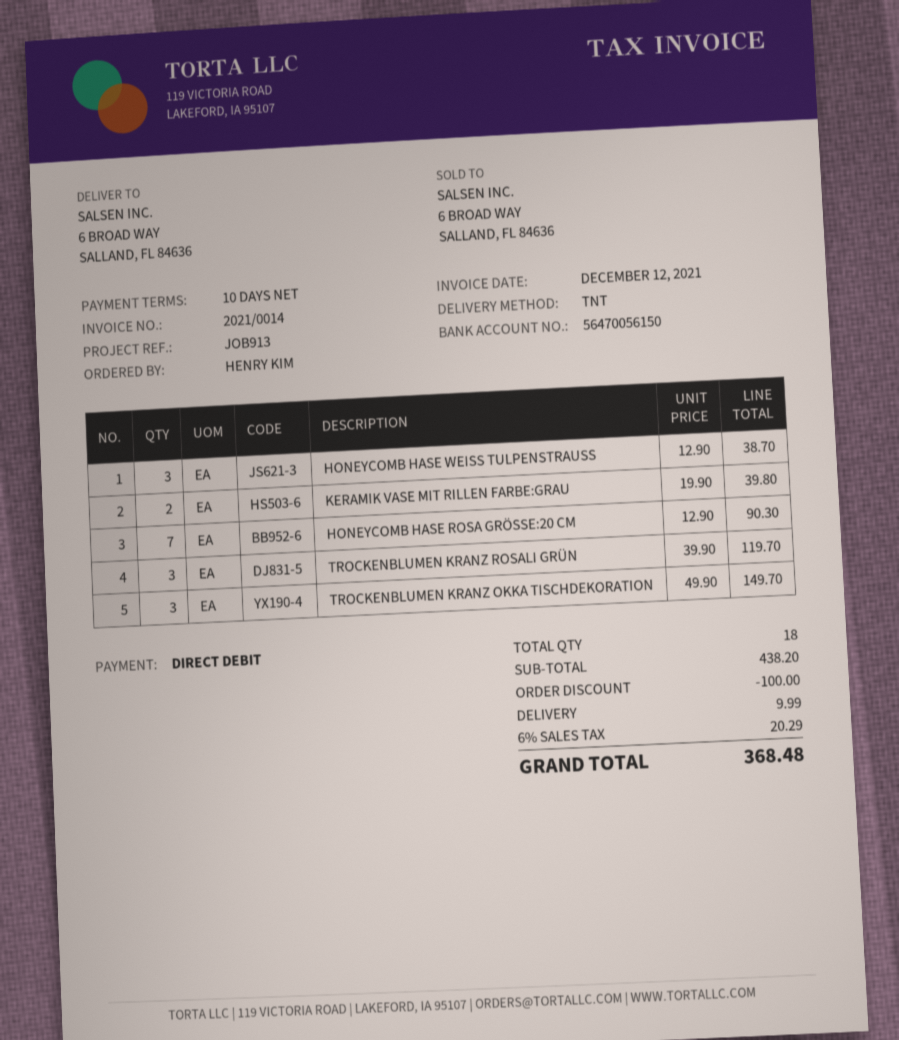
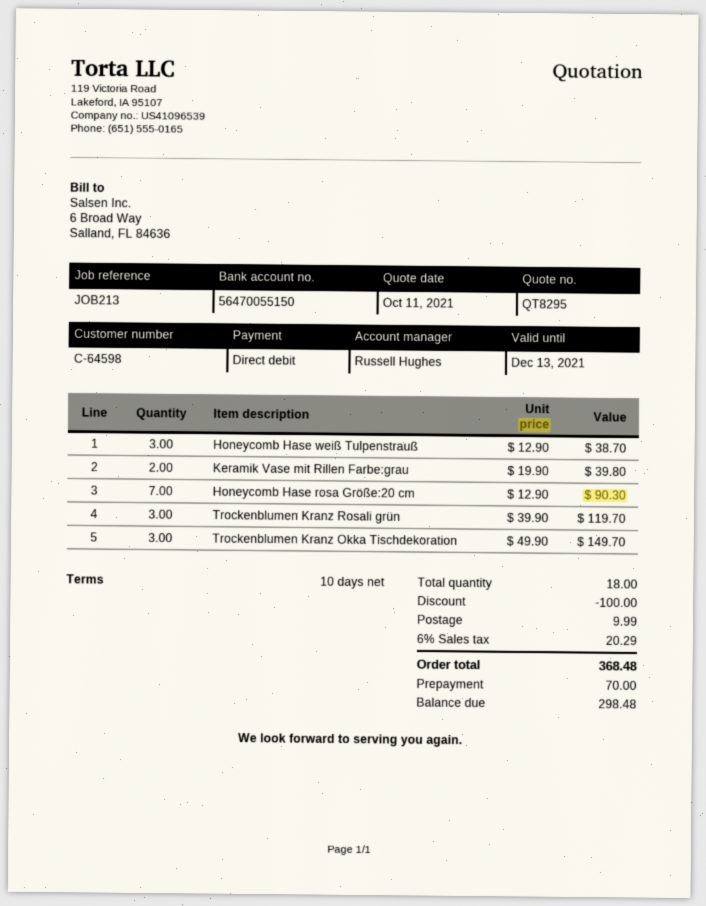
reference: JOB913 -> JOB213
bank account: 56470056150 -> 56470055150

